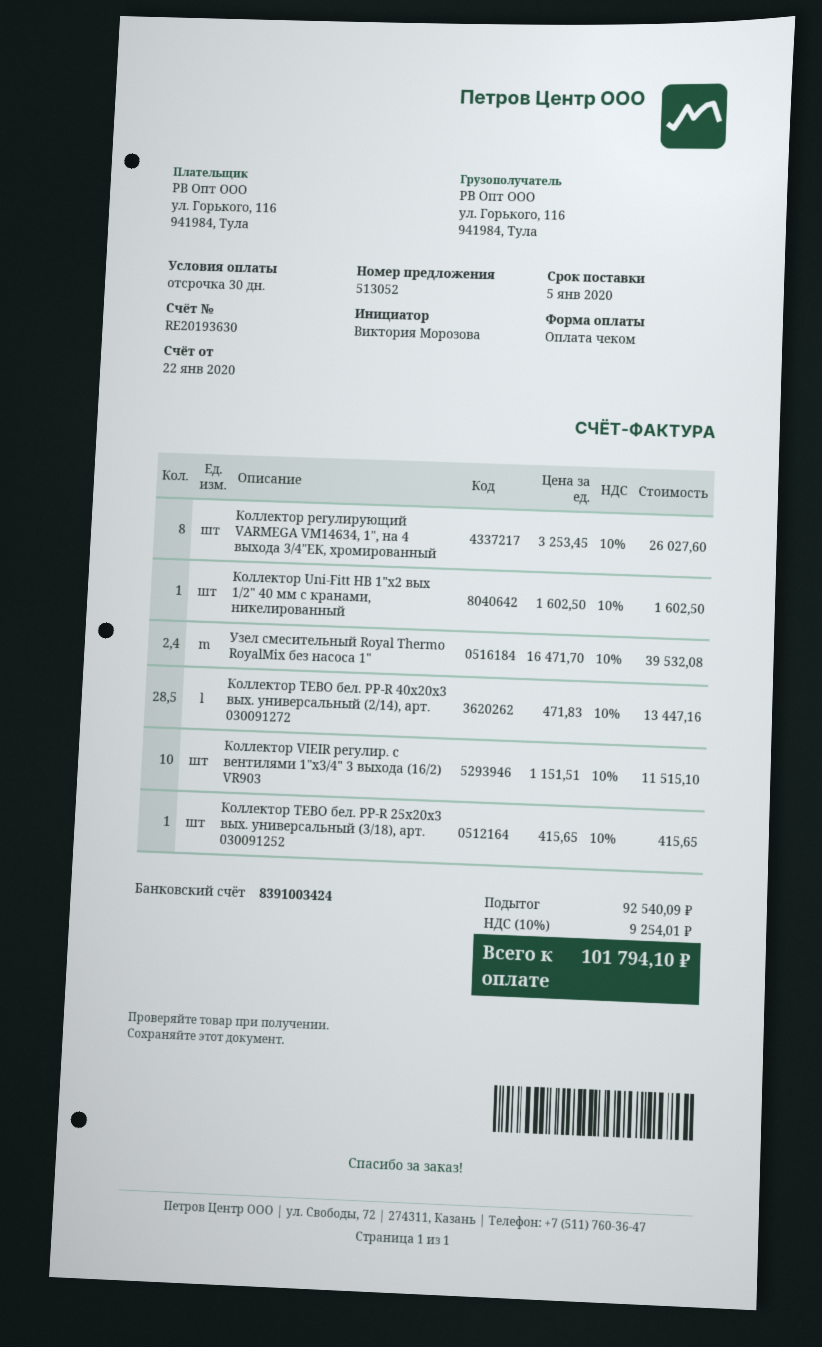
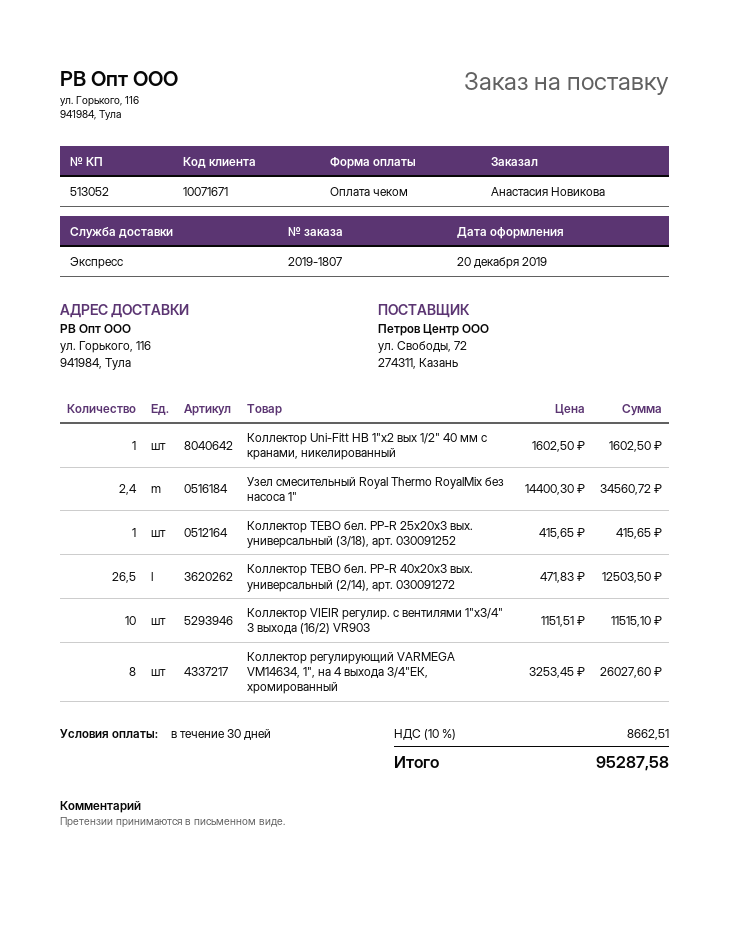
ordered by: Виктория Морозова -> Анастасия Новикова
Узел смесительный Royal Thermo RoyalMix без насоса 1": 2.4 x 16471.70 = 39532.08 -> 2.4 x 14400.30 = 34560.72
Коллектор TEBO бел. PP-R 40x20х3 вых. универсальный (2/14), арт. 030091272: 28.5 x 471.83 = 13447.16 -> 26.5 x 471.83 = 12503.50
tax: 10% = 9254.01 -> 10% = 8662.51
total: 101794.10 -> 95287.58

